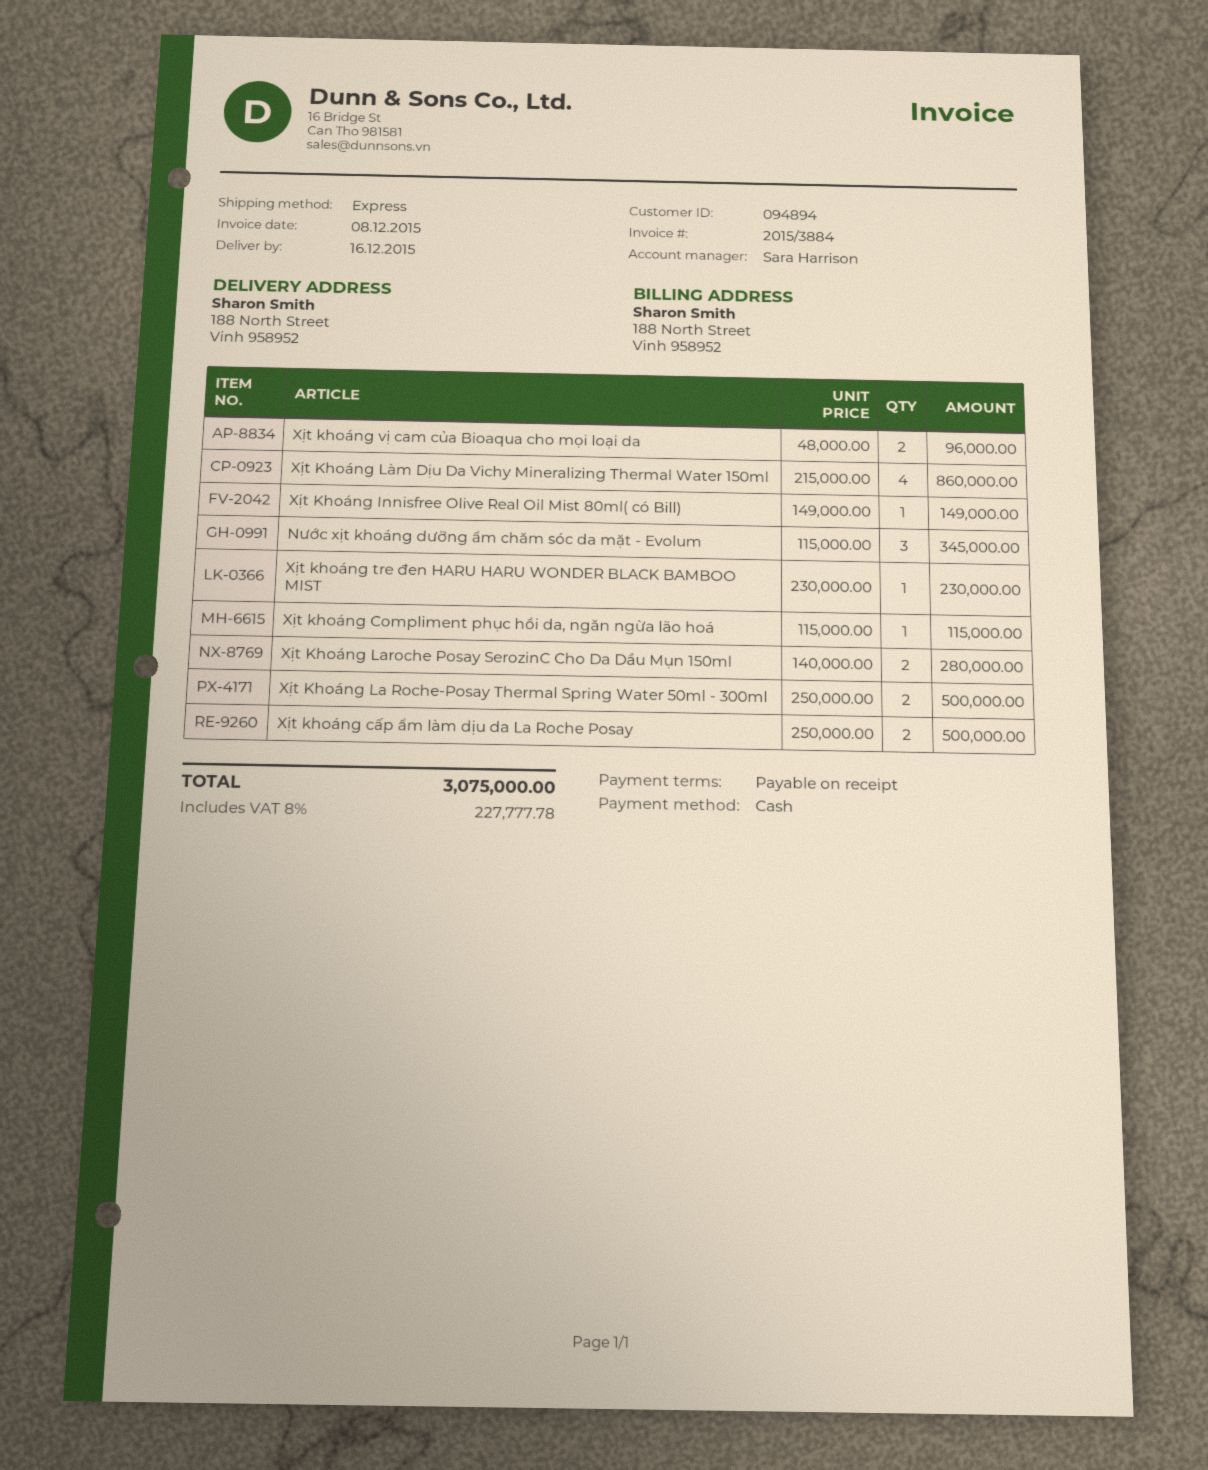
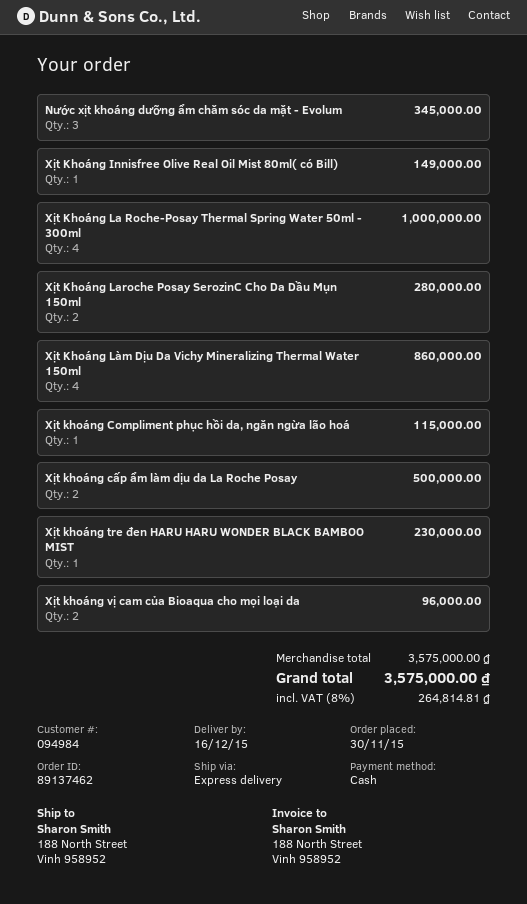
customer number: 094894 -> 094984
Xịt Khoáng La Roche-Posay Thermal Spring Water 50ml - 300ml: 2 for 500000.00 -> 4 for 1000000.00
tax: 8% = 227777.78 -> 8% = 264814.81
total: 3075000.00 -> 3575000.00

